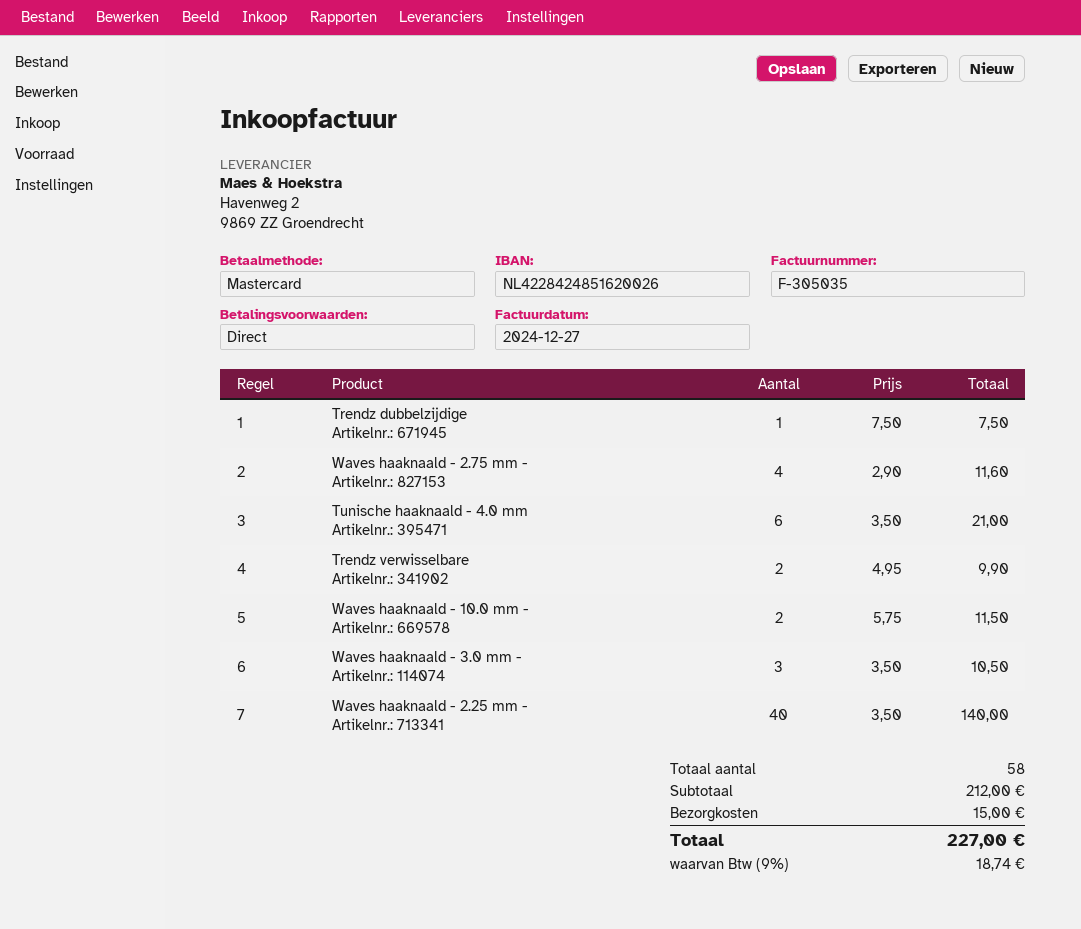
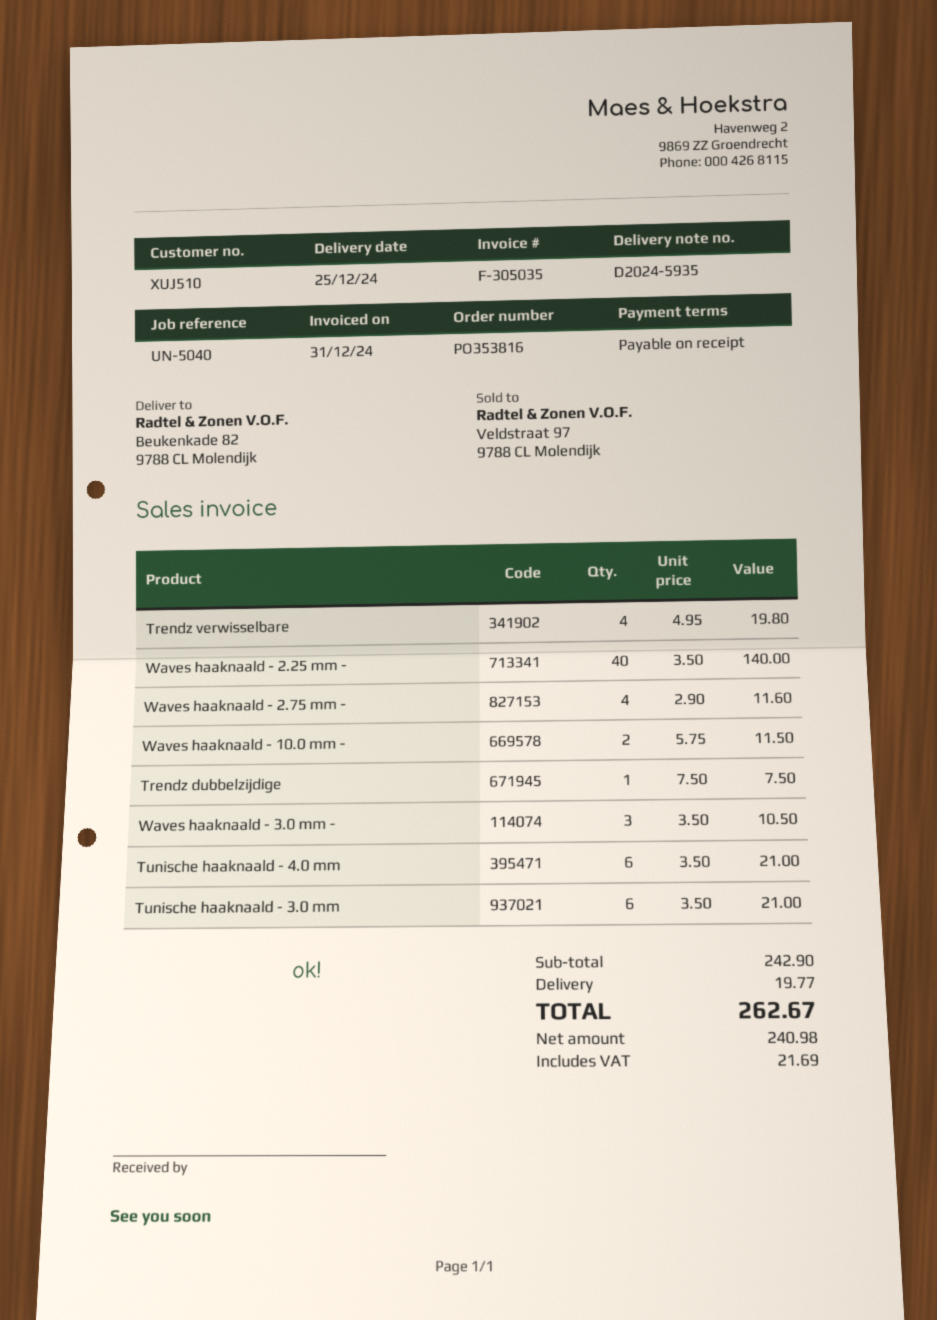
invoice date: 2024-12-27 -> 2024-12-31
Trendz verwisselbare: 2 x 4.95 = 9.90 -> 4 x 4.95 = 19.80
Tunische haaknaald - 3.0 mm: none -> 6 x 3.50 = 21.00
subtotal: 212.00 -> 242.90
shipping: 15.00 -> 19.77
tax: 18.74 -> 21.69
total: 227.00 -> 262.67

